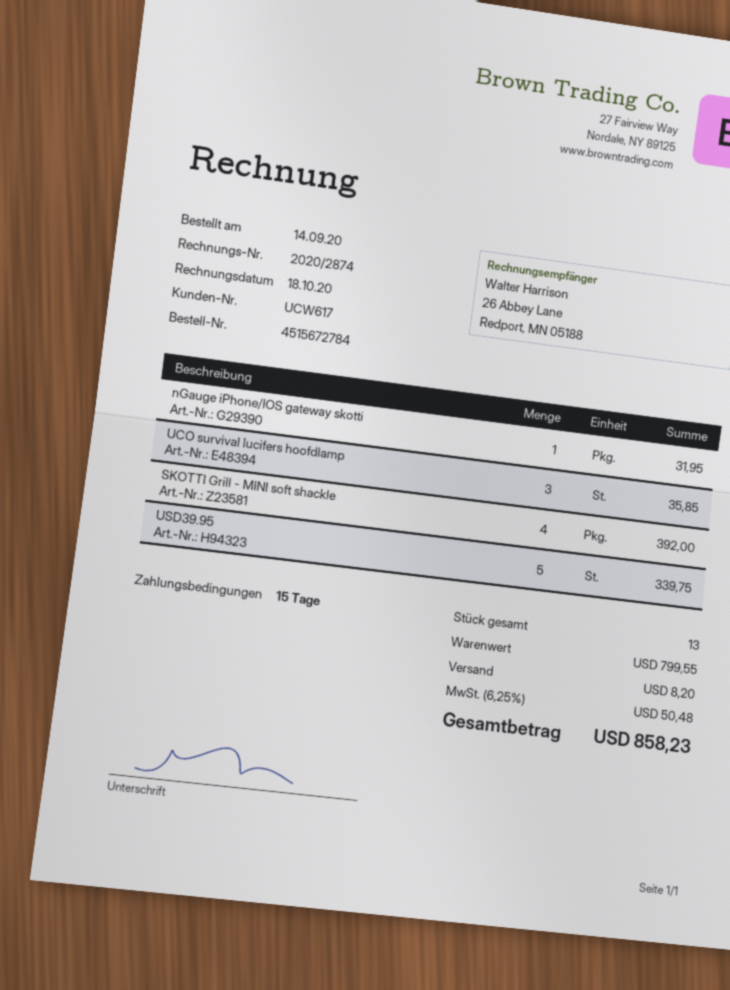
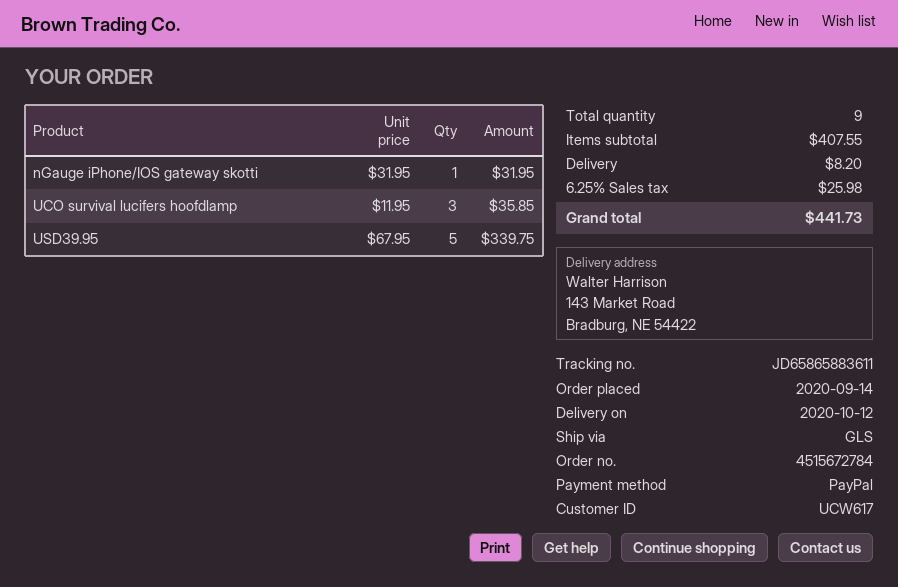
SKOTTI Grill - MINI soft shackle: 4 for 392.00 -> none
total quantity: 13 -> 9
subtotal: 799.55 -> 407.55
tax: 6.25% = 50.48 -> 6.25% = 25.98
total: 858.23 -> 441.73

